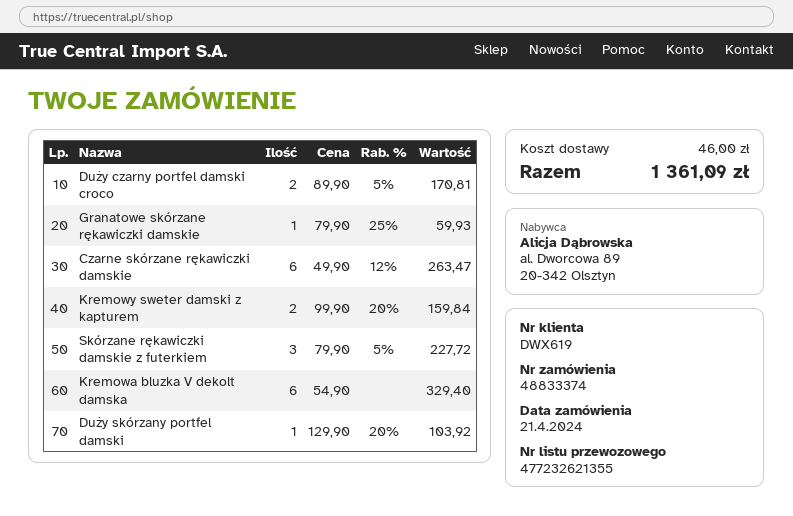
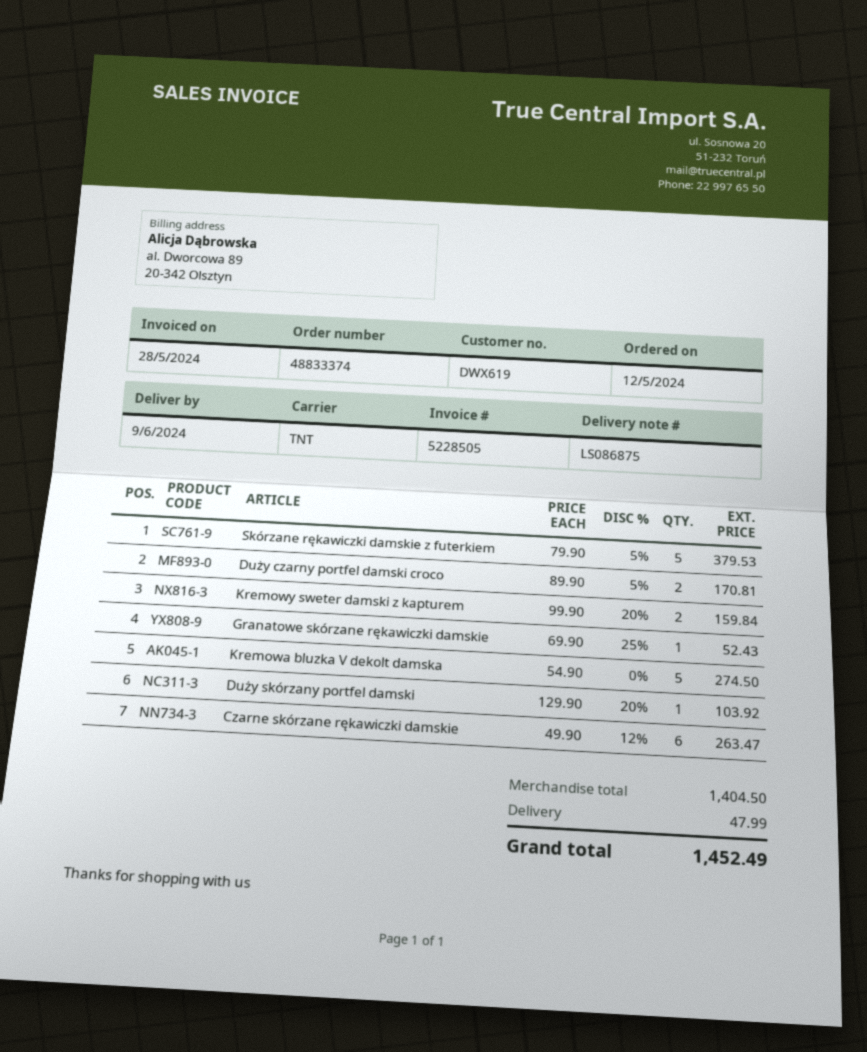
order date: 2024-04-21 -> 2024-05-12
Granatowe skórzane rękawiczki damskie: 1 x 79.90 - 25% = 59.93 -> 1 x 69.90 - 25% = 52.43
Skórzane rękawiczki damskie z futerkiem: 3 x 79.90 - 5% = 227.72 -> 5 x 79.90 - 5% = 379.53
Kremowa bluzka V dekolt damska: 6 x 54.90 = 329.40 -> 5 x 54.90 = 274.50
shipping: 46.00 -> 47.99
total: 1361.09 -> 1452.49

